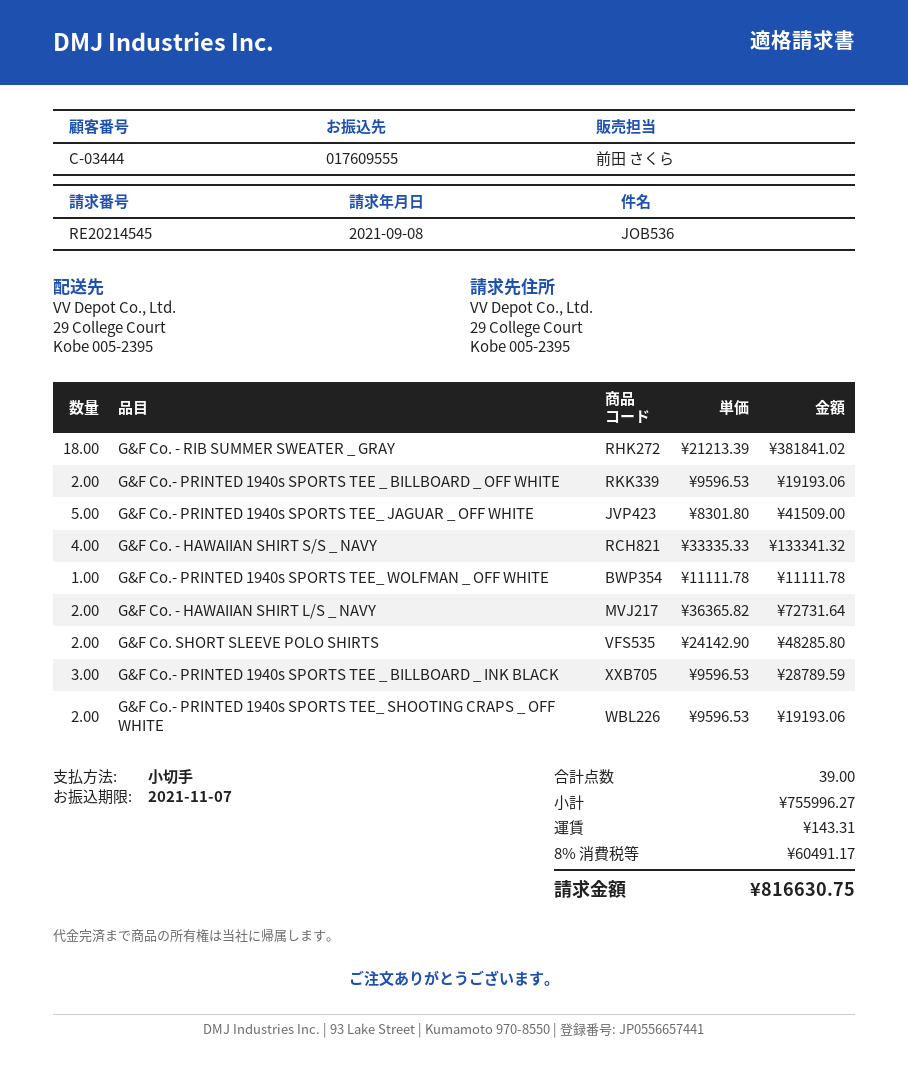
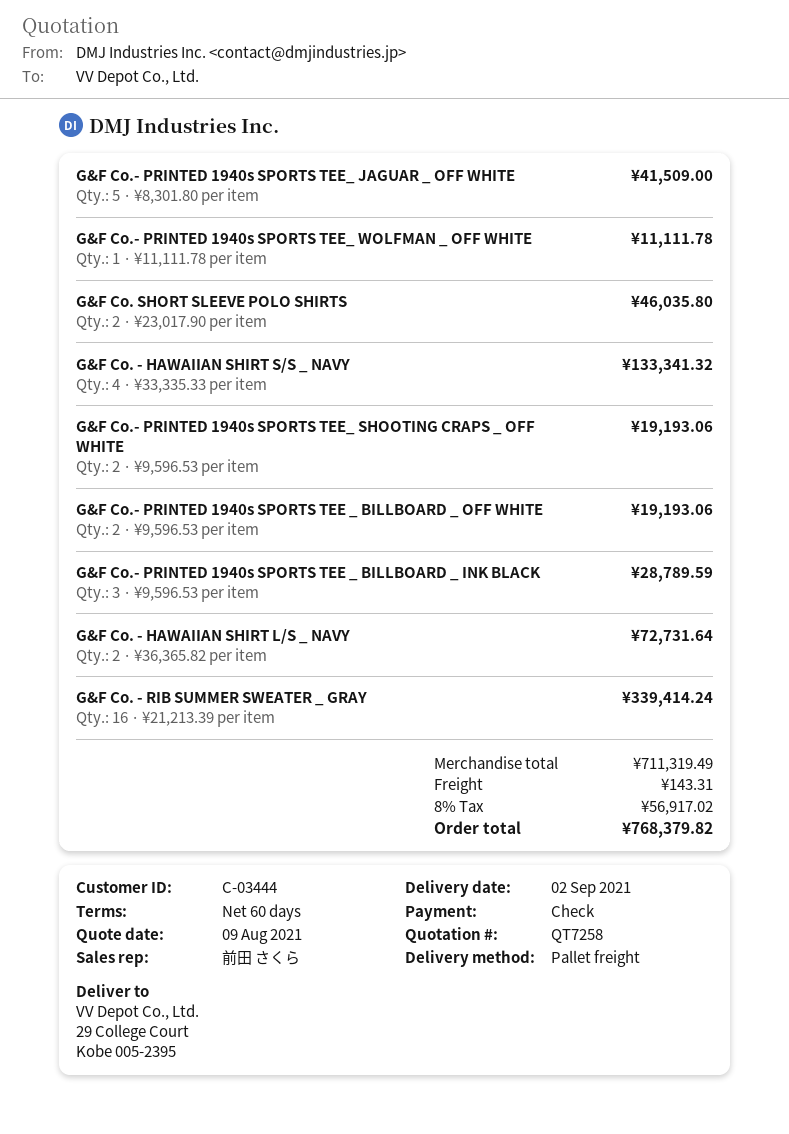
G&F Co. - RIB SUMMER SWEATER _ GRAY: 18 x 21213.39 = 381841.02 -> 16 x 21213.39 = 339414.24
G&F Co. SHORT SLEEVE POLO SHIRTS: 2 x 24142.90 = 48285.80 -> 2 x 23017.90 = 46035.80
subtotal: 755996.27 -> 711319.49
tax: 8% = 60491.17 -> 8% = 56917.02
total: 816630.75 -> 768379.82

